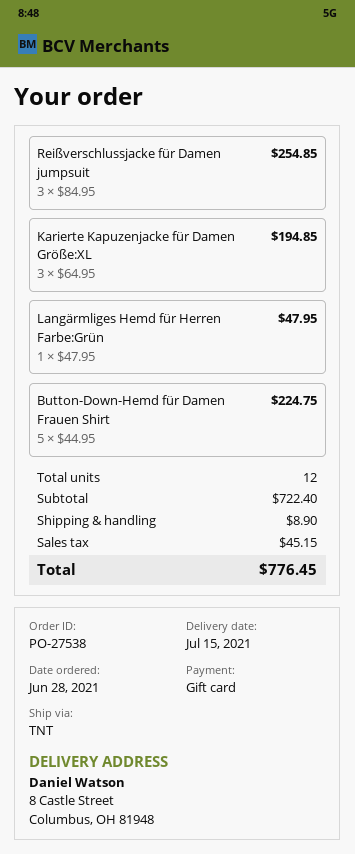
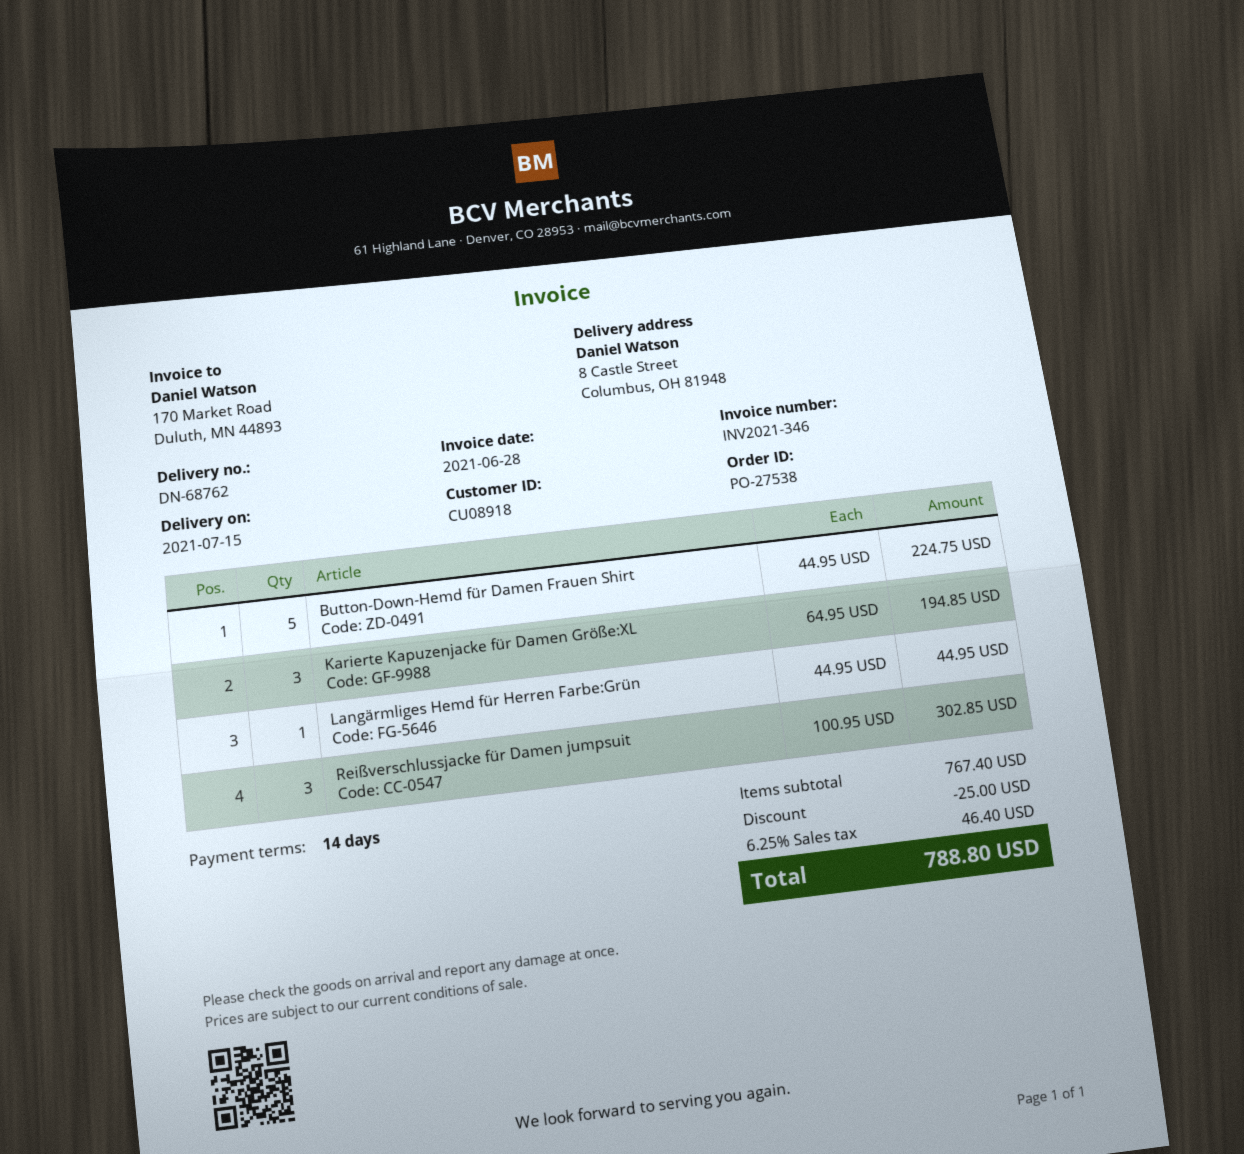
Reißverschlussjacke für Damen jumpsuit: 3 x 84.95 = 254.85 -> 3 x 100.95 = 302.85
Langärmliges Hemd für Herren Farbe:Grün: 1 x 47.95 = 47.95 -> 1 x 44.95 = 44.95
subtotal: 722.40 -> 767.40
discount: none -> 25.00
shipping: 8.90 -> none
tax: 45.15 -> 46.40
total: 776.45 -> 788.80

